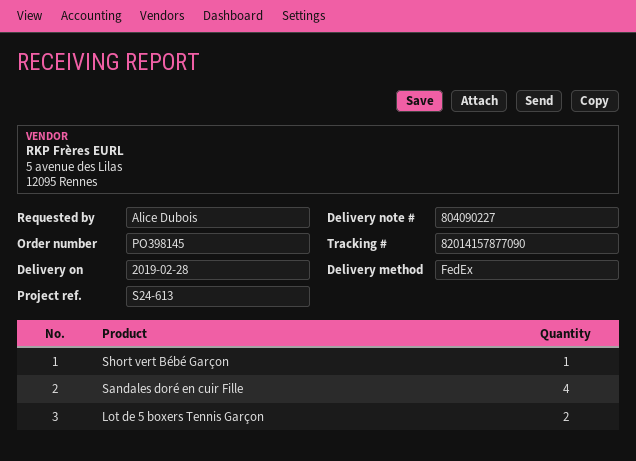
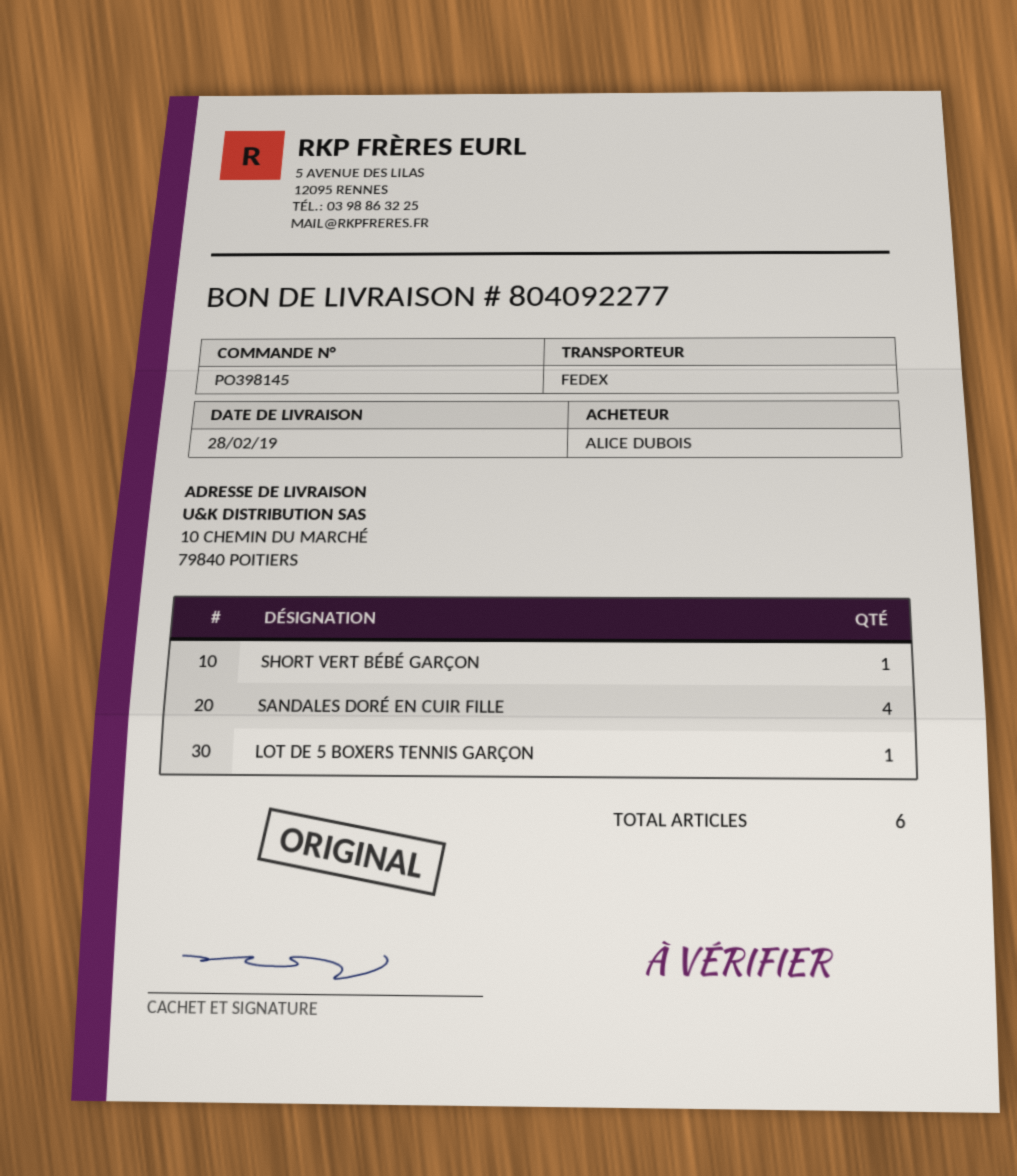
delivery note number: 804090227 -> 804092277
Lot de 5 boxers Tennis Garçon: 2 -> 1

